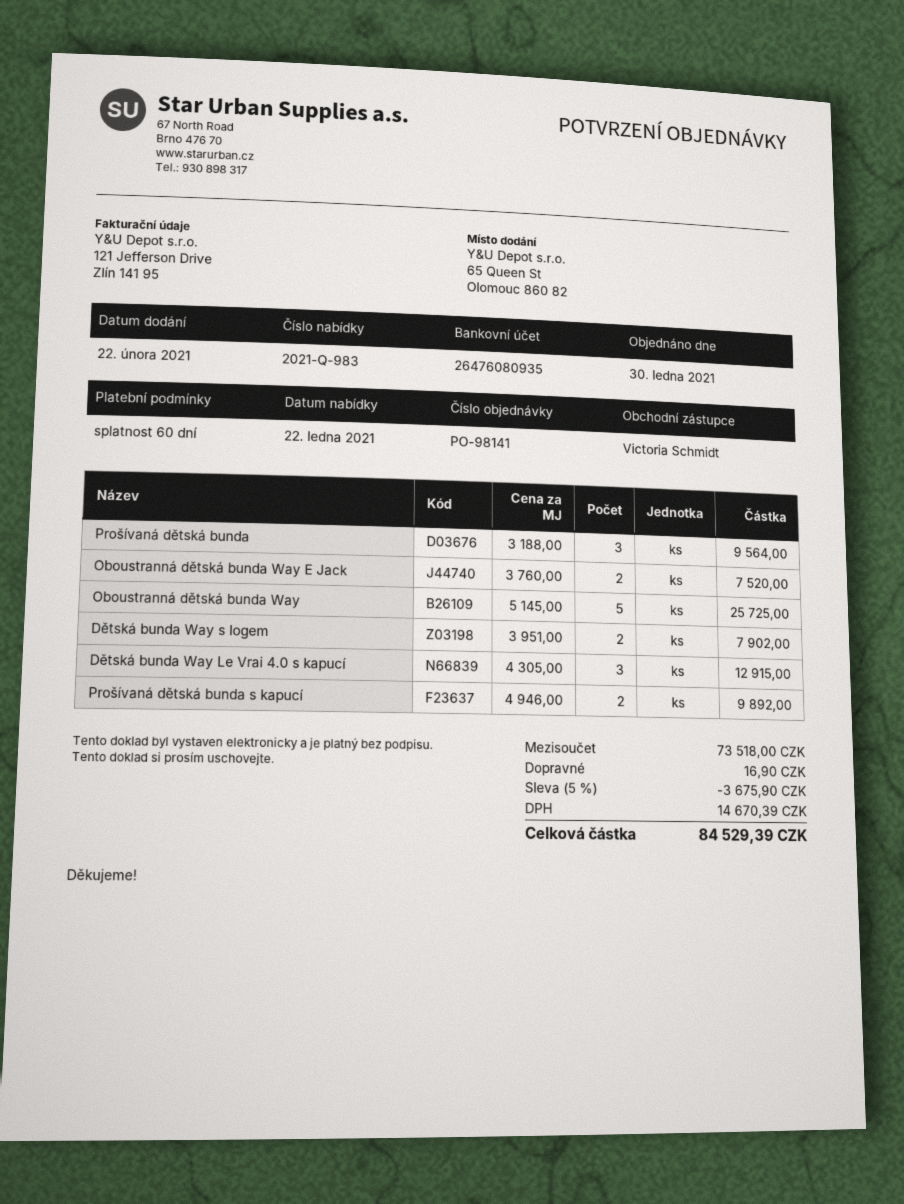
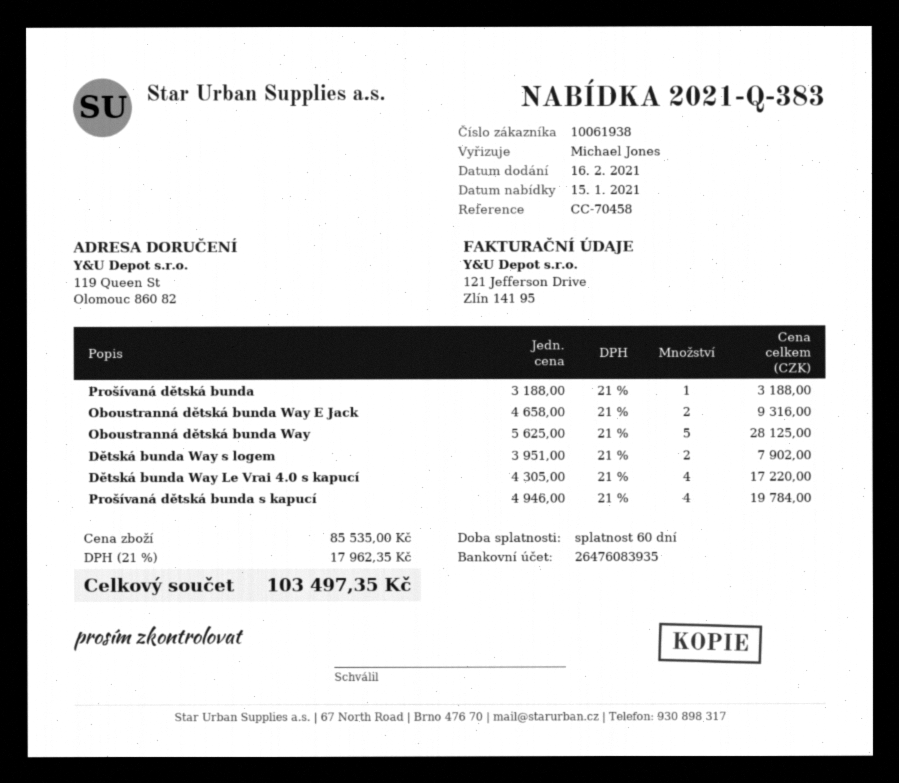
quote number: 2021-Q-983 -> 2021-Q-383
quote date: 2021-01-22 -> 2021-01-15
delivery date: 2021-02-22 -> 2021-02-16
sales rep: Victoria Schmidt -> Michael Jones
bank account: 26476080935 -> 26476083935
ship to: 65 Queen St, Olomouc 860 82 -> 119 Queen St, Olomouc 860 82
Prošívaná dětská bunda: 3 x 3188.00 = 9564.00 -> 1 x 3188.00 = 3188.00
Oboustranná dětská bunda Way E Jack: 2 x 3760.00 = 7520.00 -> 2 x 4658.00 = 9316.00
Oboustranná dětská bunda Way: 5 x 5145.00 = 25725.00 -> 5 x 5625.00 = 28125.00
Dětská bunda Way Le Vrai 4.0 s kapucí: 3 x 4305.00 = 12915.00 -> 4 x 4305.00 = 17220.00
Prošívaná dětská bunda s kapucí: 2 x 4946.00 = 9892.00 -> 4 x 4946.00 = 19784.00
subtotal: 73518.00 -> 85535.00
discount: 5% = 3675.90 -> none
shipping: 16.90 -> none
tax: 14670.39 -> 17962.35
total: 84529.39 -> 103497.35

